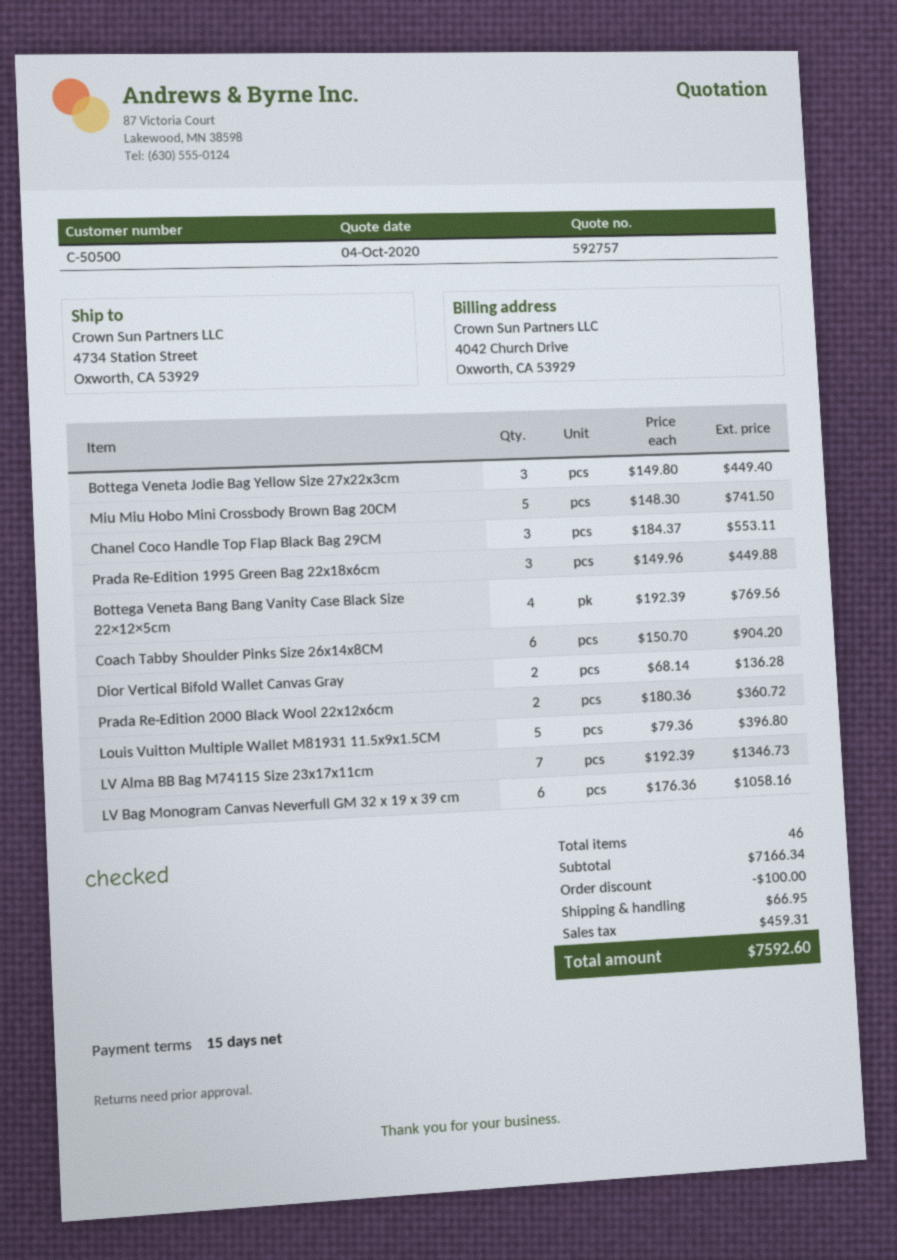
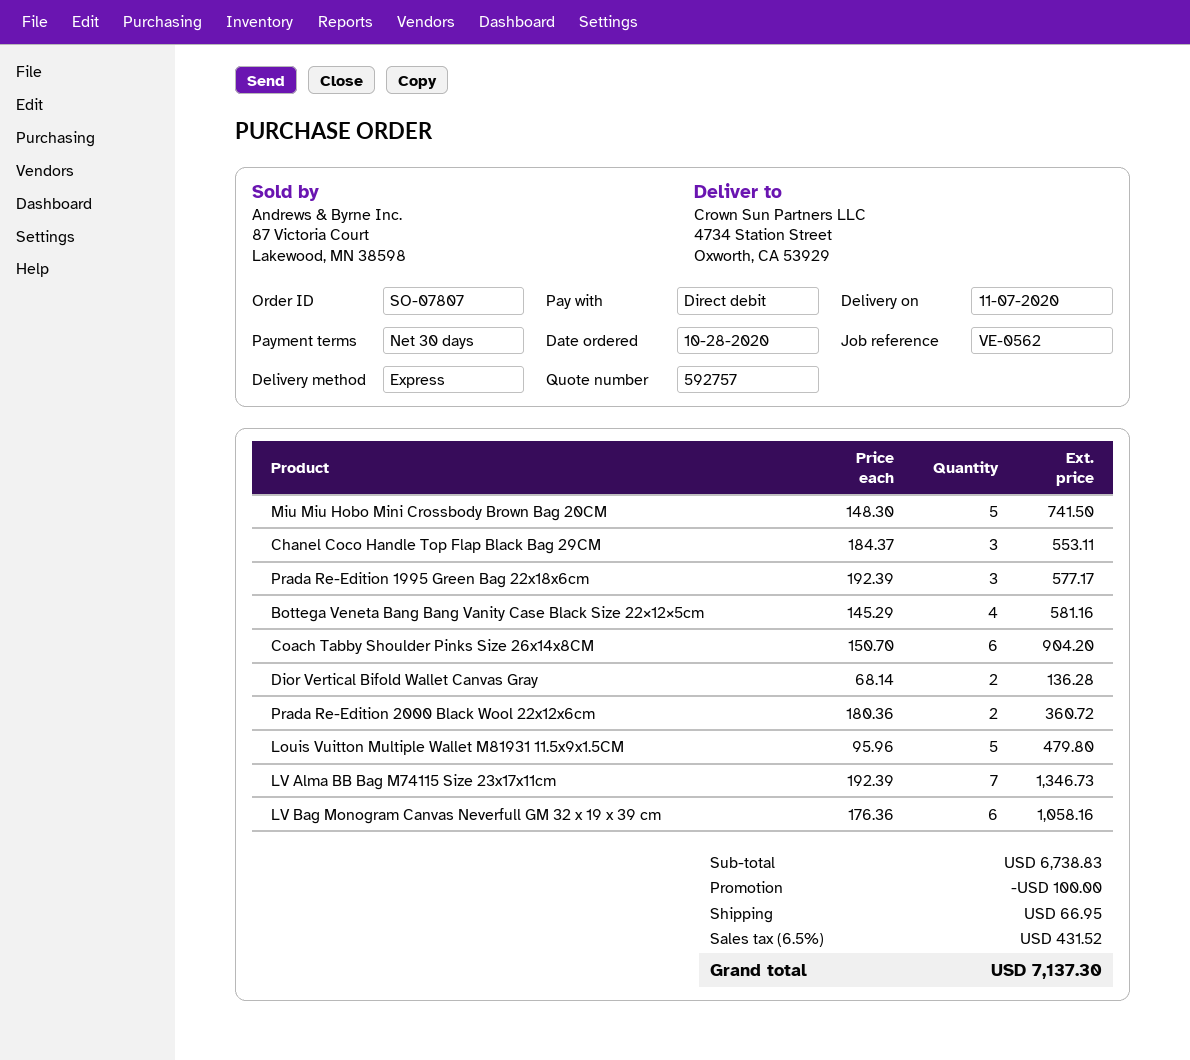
payment terms: 15 days -> 30 days
Bottega Veneta Jodie Bag Yellow Size 27x22x3cm: 3 x 149.80 = 449.40 -> none
Prada Re-Edition 1995 Green Bag 22x18x6cm: 3 x 149.96 = 449.88 -> 3 x 192.39 = 577.17
Bottega Veneta Bang Bang Vanity Case Black Size 22×12×5cm: 4 x 192.39 = 769.56 -> 4 x 145.29 = 581.16
Louis Vuitton Multiple Wallet M81931 11.5x9x1.5CM: 5 x 79.36 = 396.80 -> 5 x 95.96 = 479.80
subtotal: 7166.34 -> 6738.83
tax: 459.31 -> 431.52
total: 7592.60 -> 7137.30

